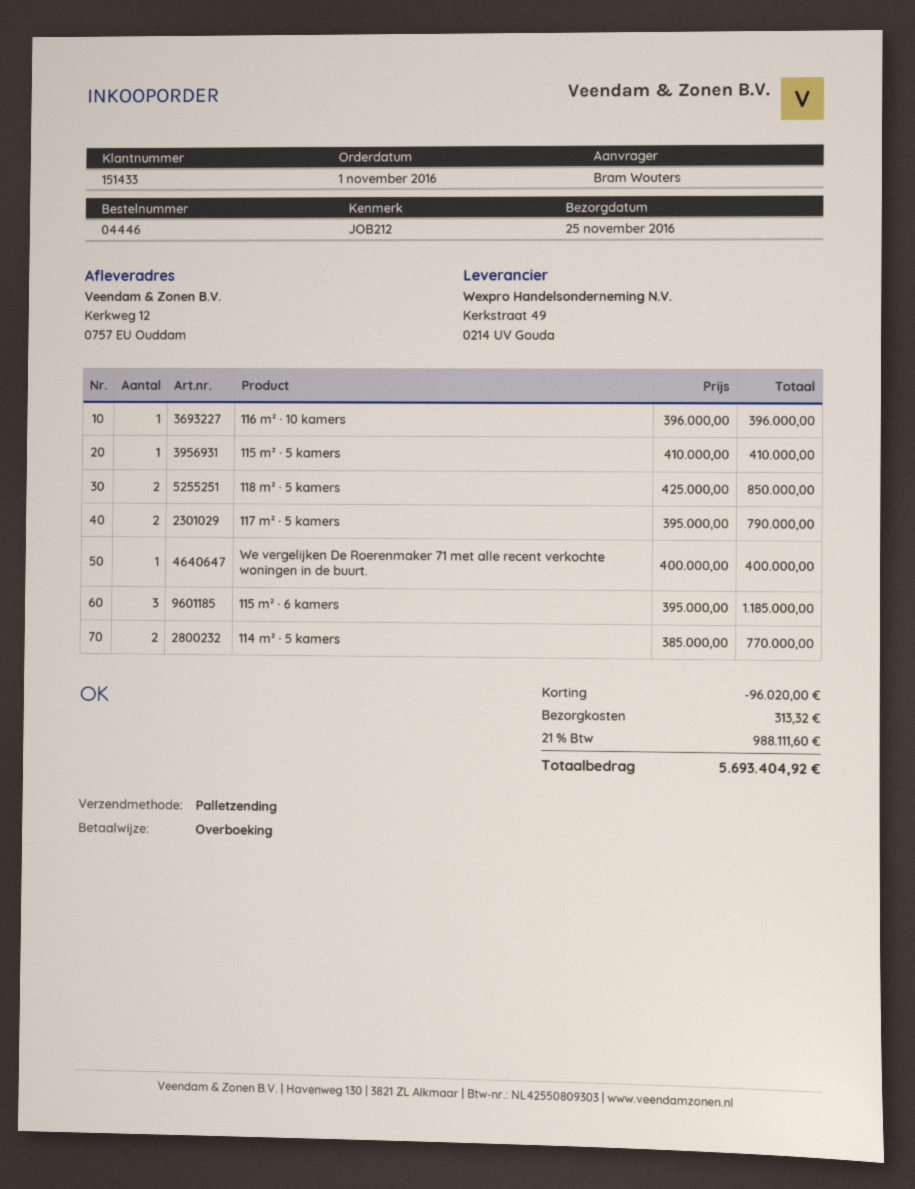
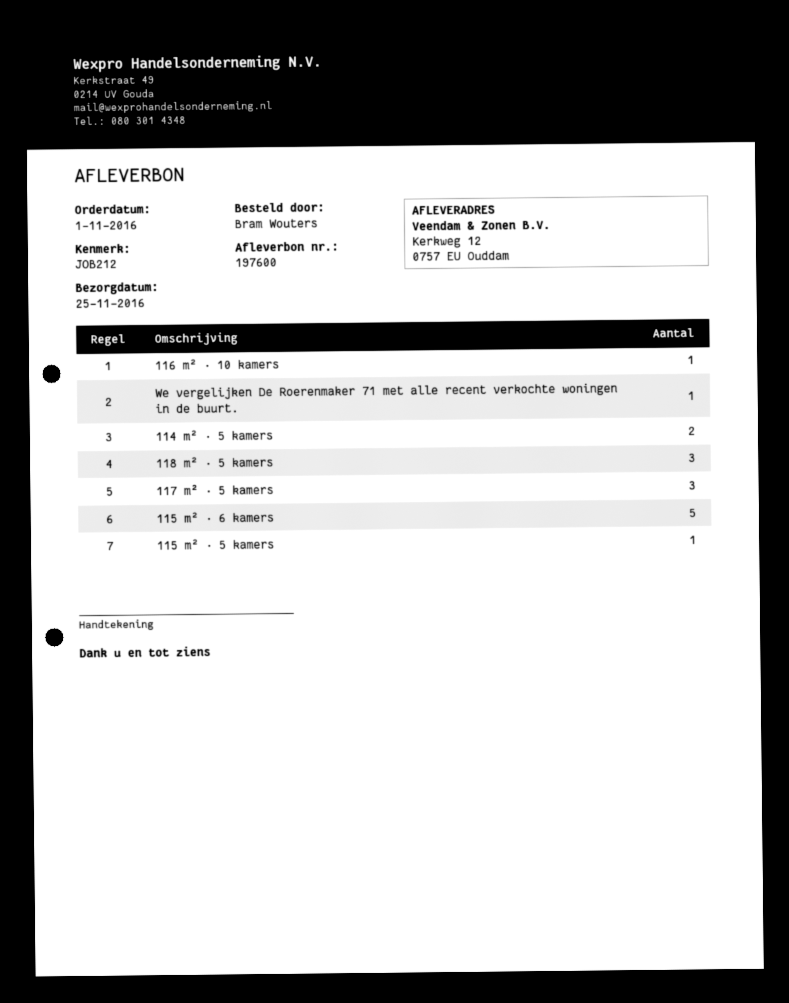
118 m² · 5 kamers: 2 -> 3
117 m² · 5 kamers: 2 -> 3
115 m² · 6 kamers: 3 -> 5

